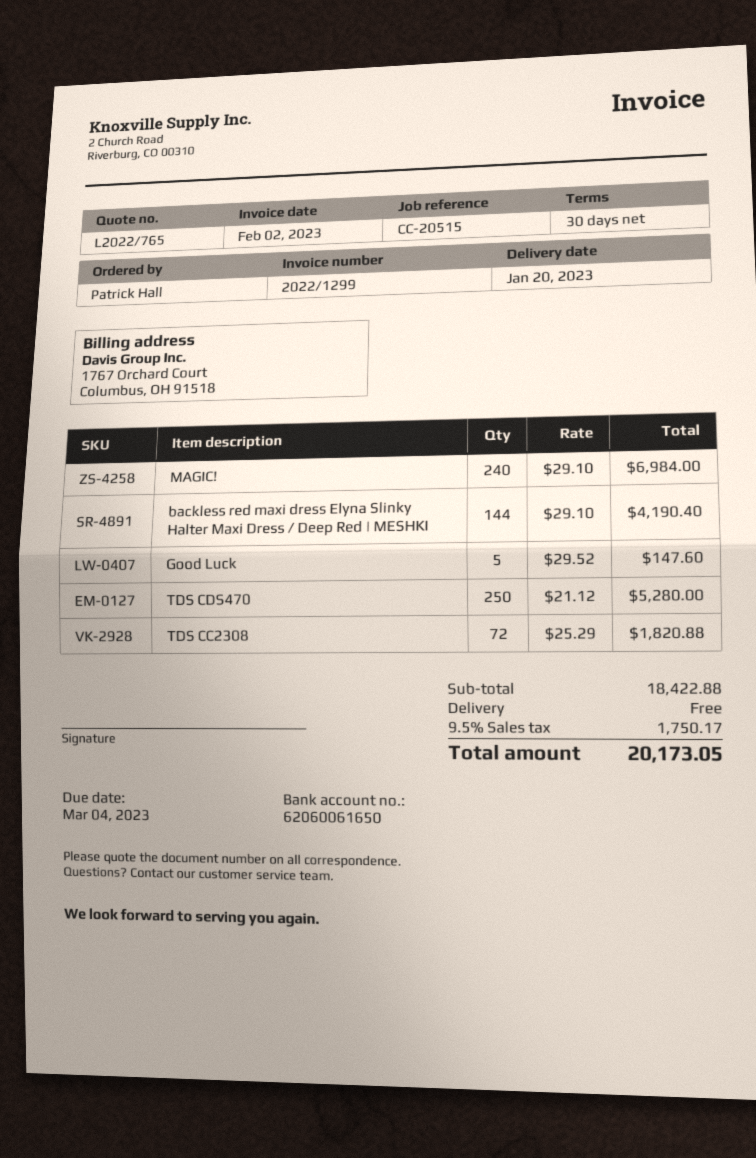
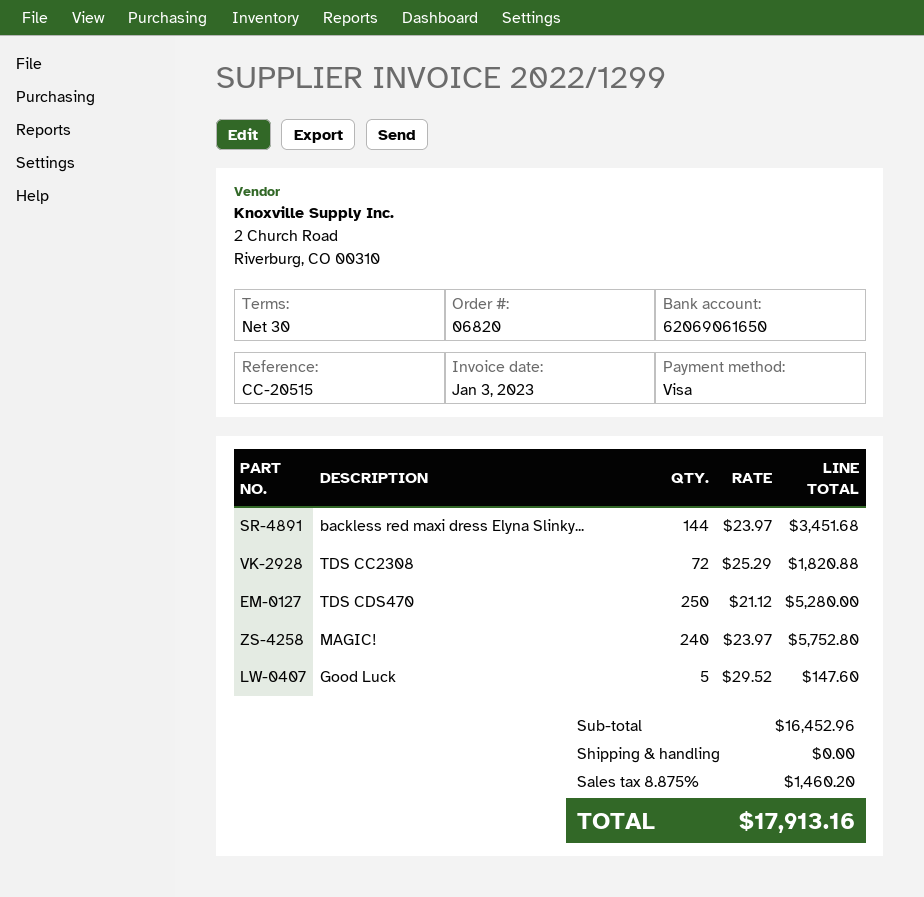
invoice date: 2023-02-02 -> 2023-01-03
bank account: 62060061650 -> 62069061650
MAGIC!: 240 x 29.10 = 6984.00 -> 240 x 23.97 = 5752.80
backless red maxi dress Elyna Slinky Halter Maxi Dress / Deep Red | MESHKI: 144 x 29.10 = 4190.40 -> 144 x 23.97 = 3451.68
subtotal: 18422.88 -> 16452.96
tax: 9.5% = 1750.17 -> 8.875% = 1460.20
total: 20173.05 -> 17913.16

